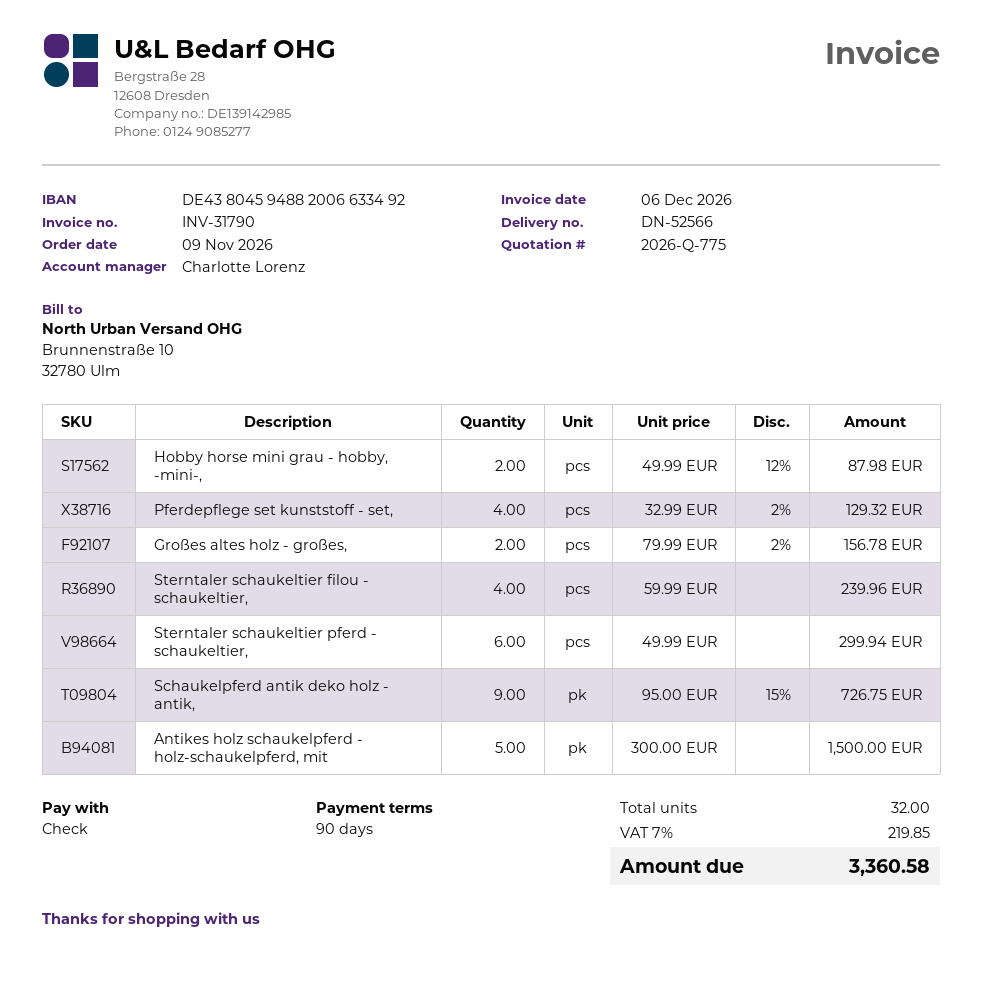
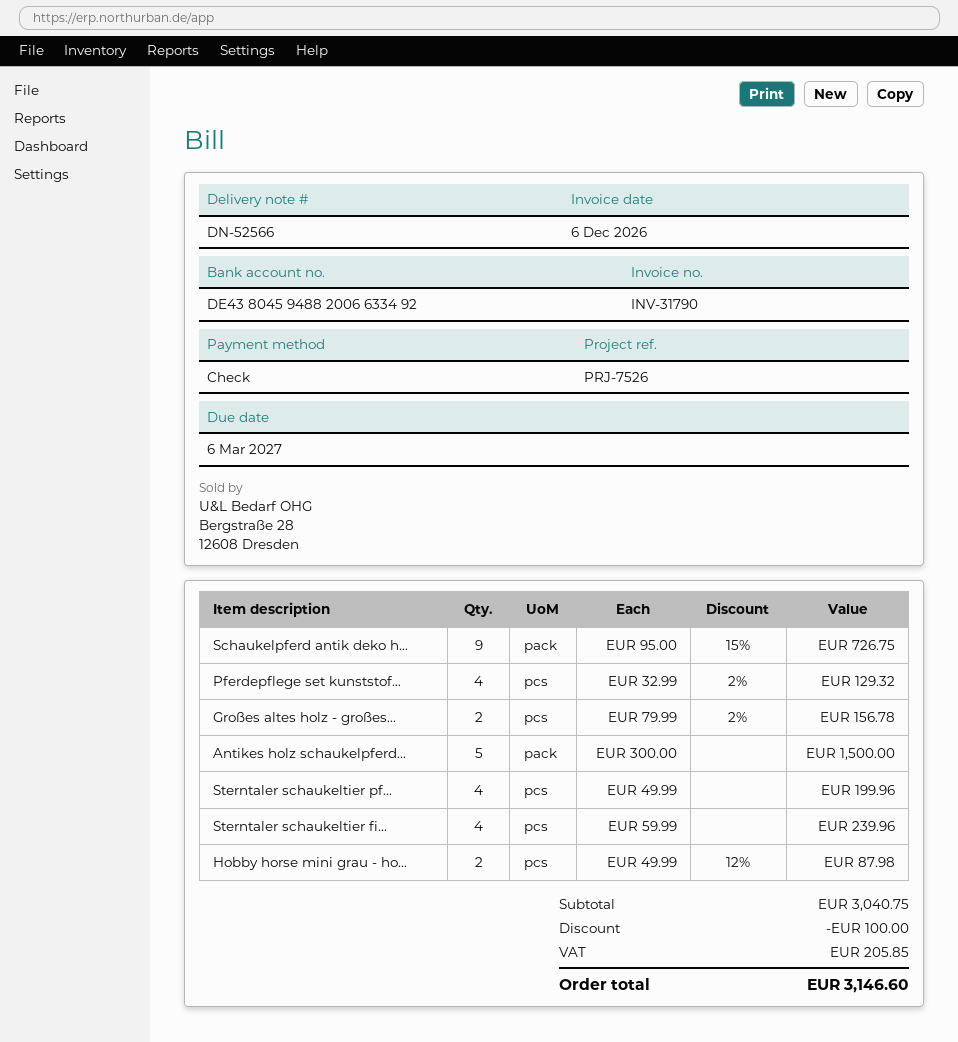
Sterntaler schaukeltier pferd - schaukeltier,: 6 x 49.99 = 299.94 -> 4 x 49.99 = 199.96
discount: none -> 100.00
tax: 219.85 -> 205.85
total: 3360.58 -> 3146.60

